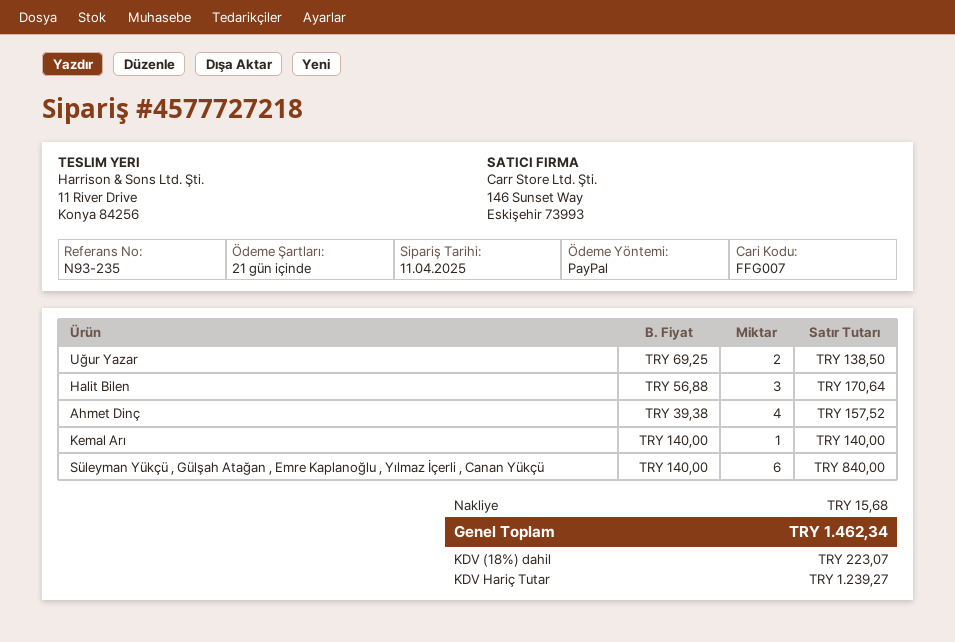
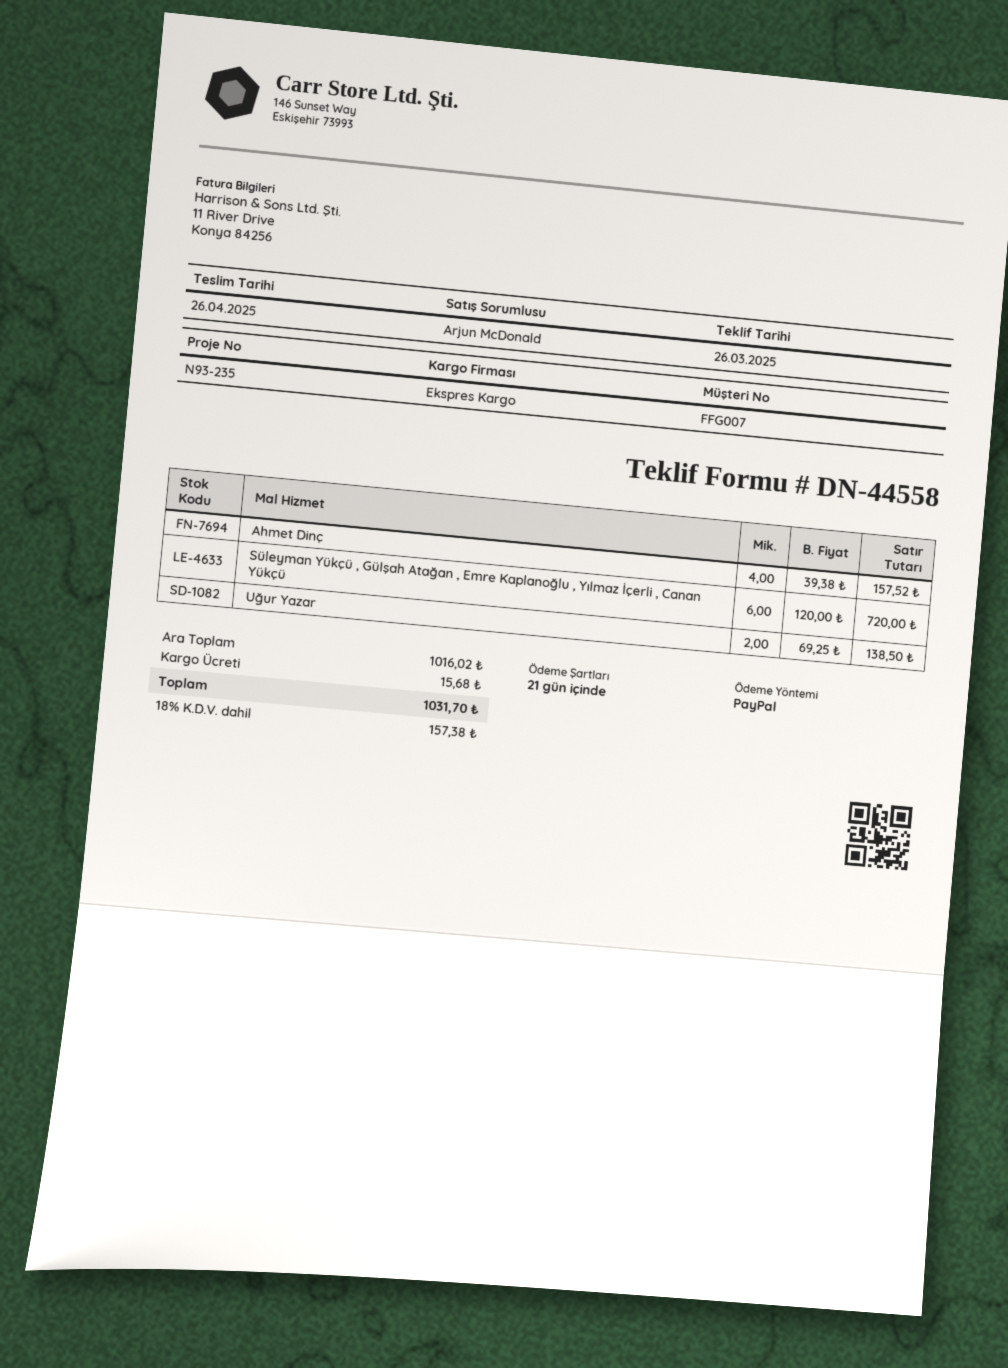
Halit Bilen: 3 x 56.88 = 170.64 -> none
Kemal Arı: 1 x 140.00 = 140.00 -> none
Süleyman Yükçü , Gülşah Atağan , Emre Kaplanoğlu , Yılmaz İçerli , Canan Yükçü: 6 x 140.00 = 840.00 -> 6 x 120.00 = 720.00
tax: 18% = 223.07 -> 18% = 157.38
total: 1462.34 -> 1031.70

